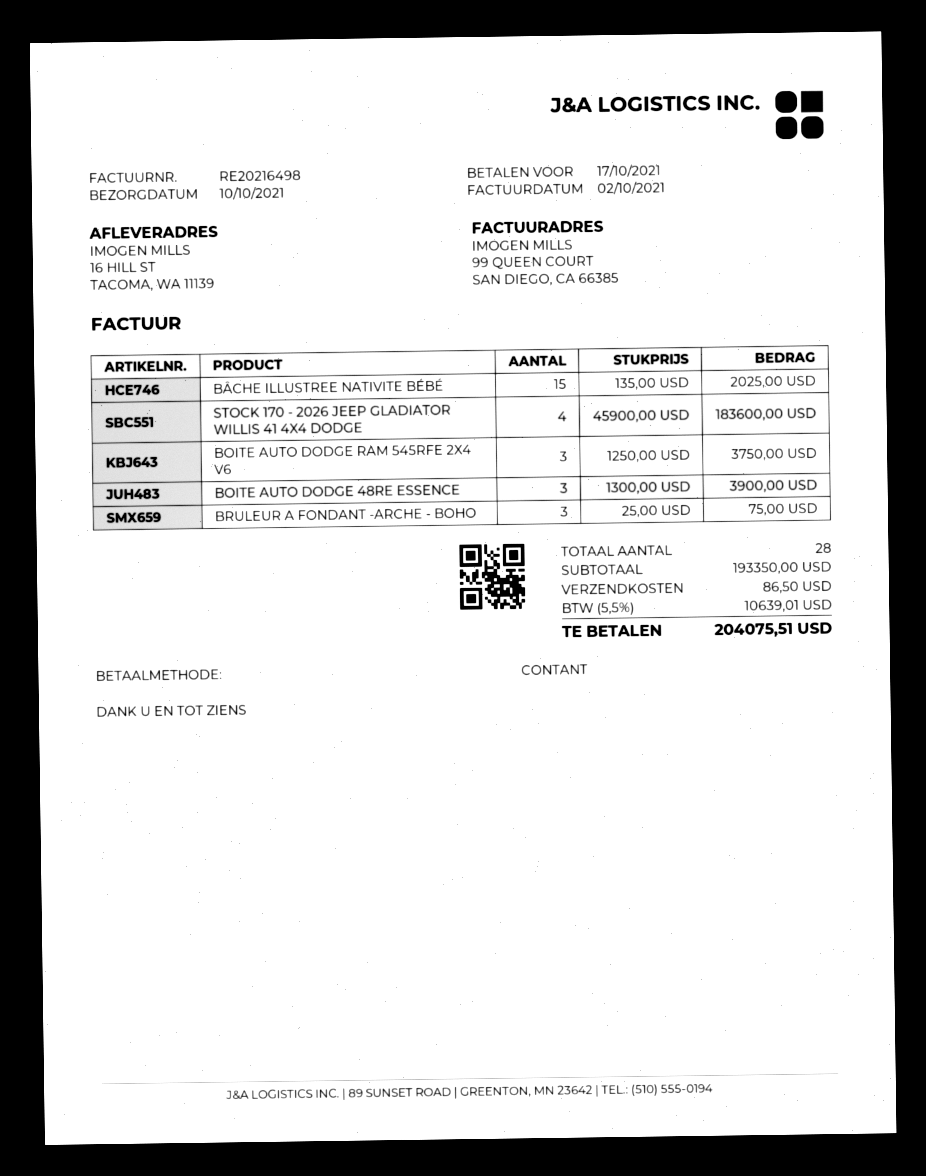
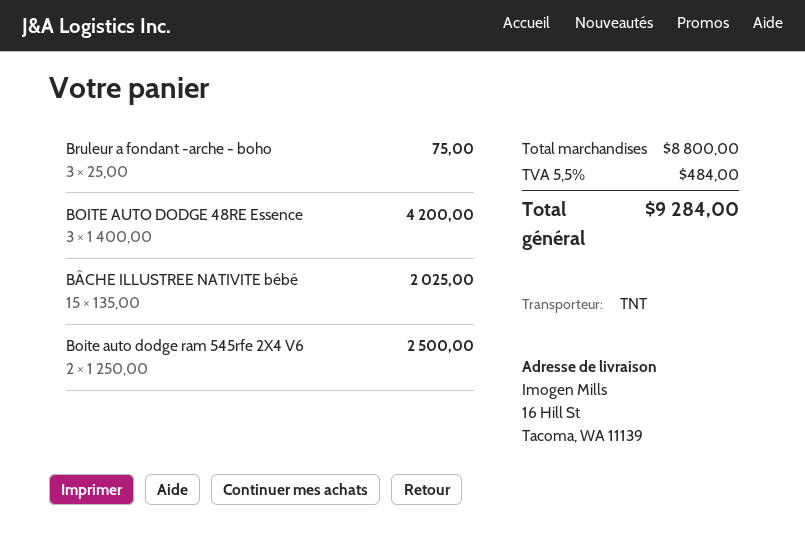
STOCK 170 - 2026 JEEP GLADIATOR WILLIS 41 4X4 DODGE: 4 x 45900.00 = 183600.00 -> none
BOITE AUTO DODGE RAM 545RFE 2X4 V6: 3 x 1250.00 = 3750.00 -> 2 x 1250.00 = 2500.00
BOITE AUTO DODGE 48RE ESSENCE: 3 x 1300.00 = 3900.00 -> 3 x 1400.00 = 4200.00
subtotal: 193350.00 -> 8800.00
shipping: 86.50 -> none
tax: 5.5% = 10639.01 -> 5.5% = 484.00
total: 204075.51 -> 9284.00

